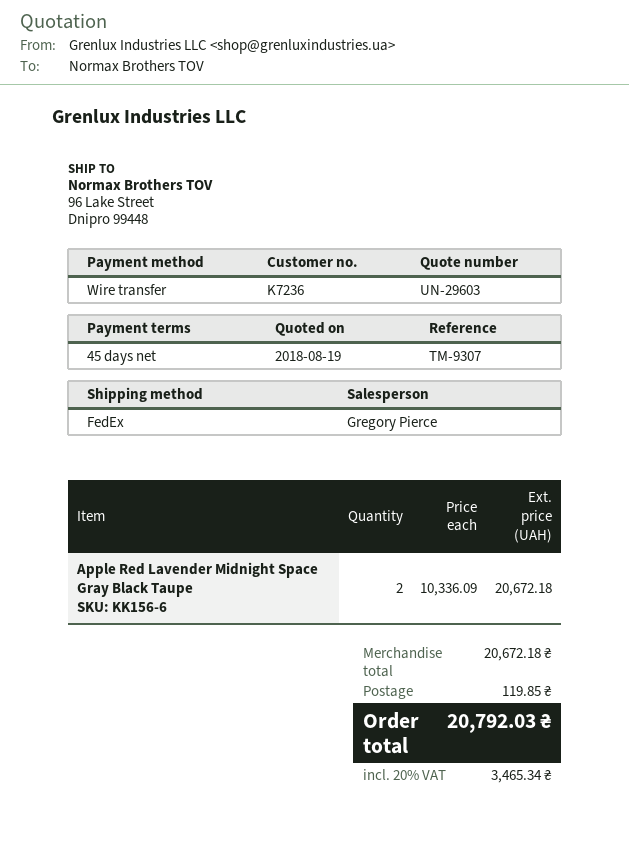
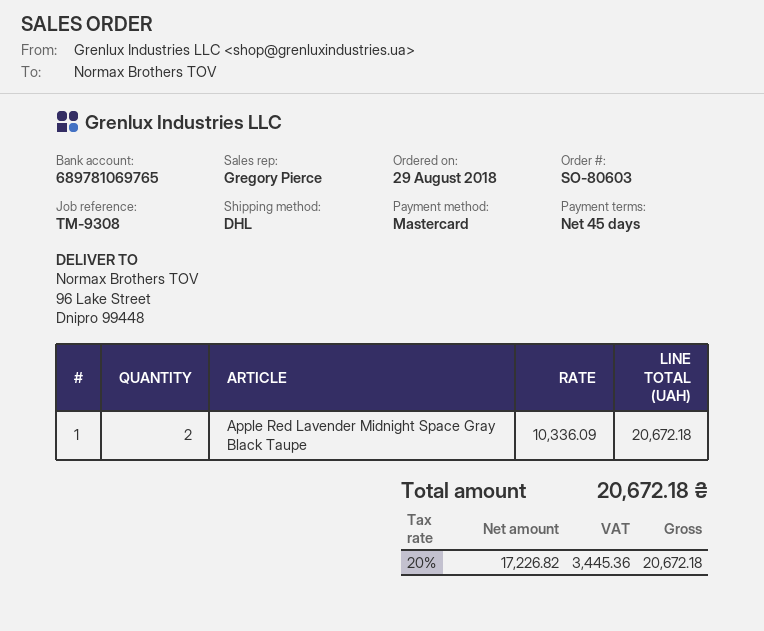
reference: TM-9307 -> TM-9308
payment method: bank transfer -> Mastercard
shipping method: FedEx -> DHL
shipping: 119.85 -> none
tax: 20% = 3465.34 -> 20% = 3445.36
total: 20792.03 -> 20672.18

